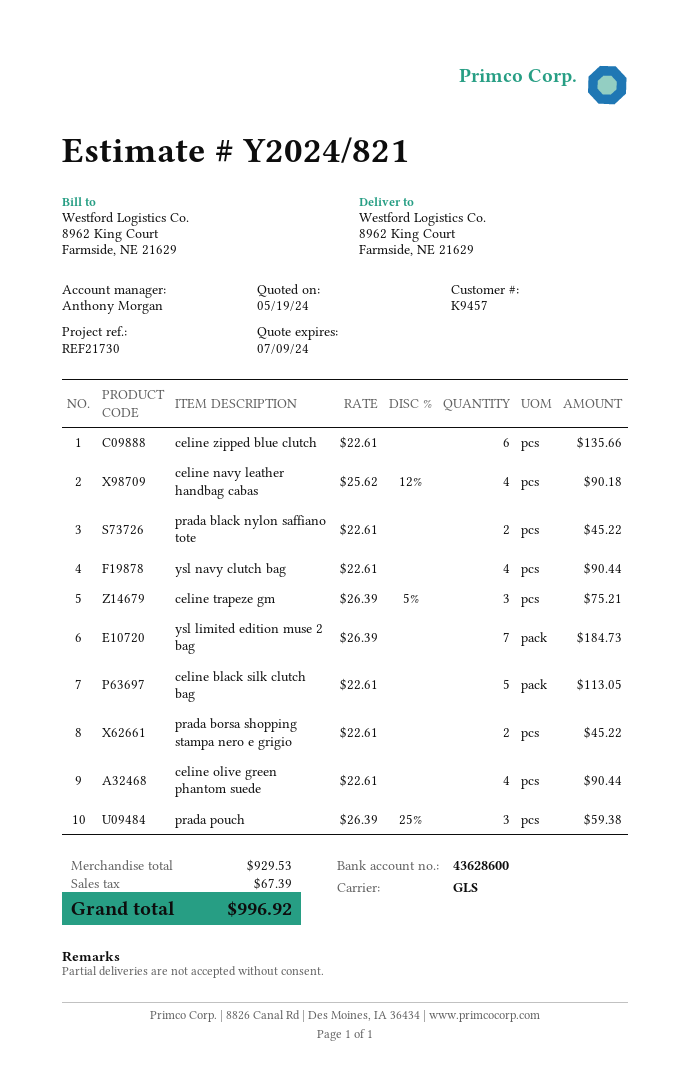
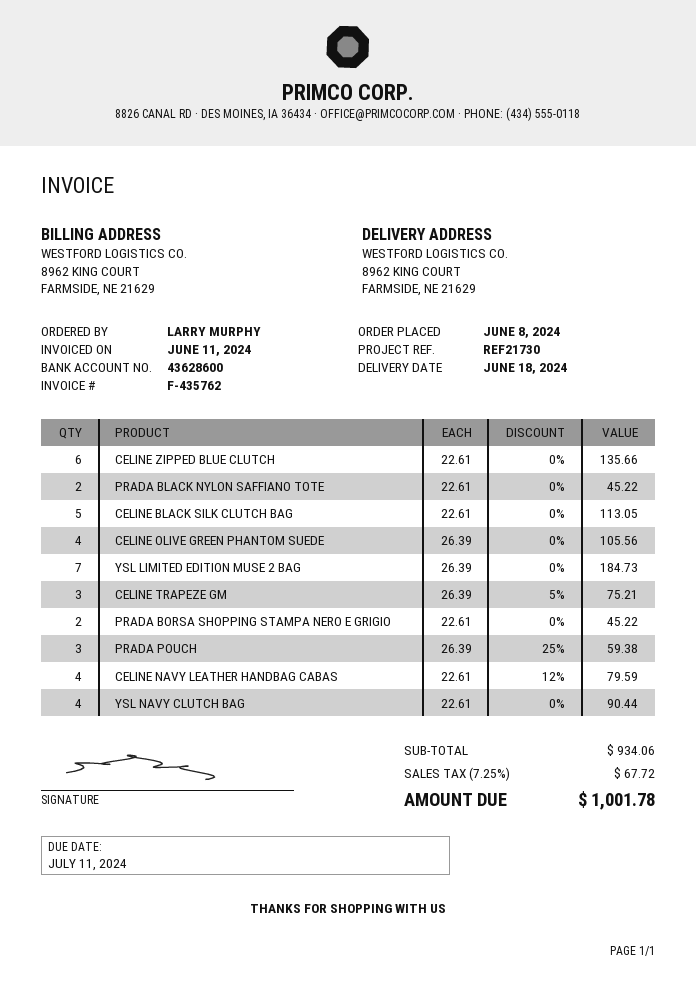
celine navy leather handbag cabas: 4 x 25.62 - 12% = 90.18 -> 4 x 22.61 - 12% = 79.59
celine olive green phantom suede: 4 x 22.61 = 90.44 -> 4 x 26.39 = 105.56
subtotal: 929.53 -> 934.06
tax: 67.39 -> 67.72
total: 996.92 -> 1001.78

